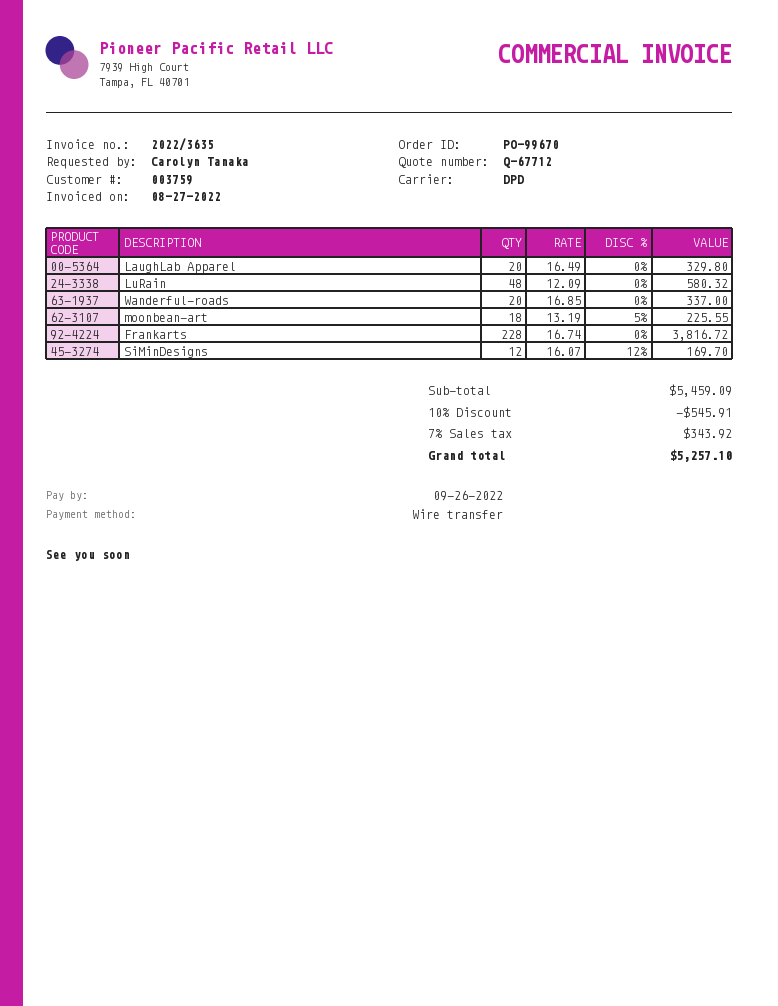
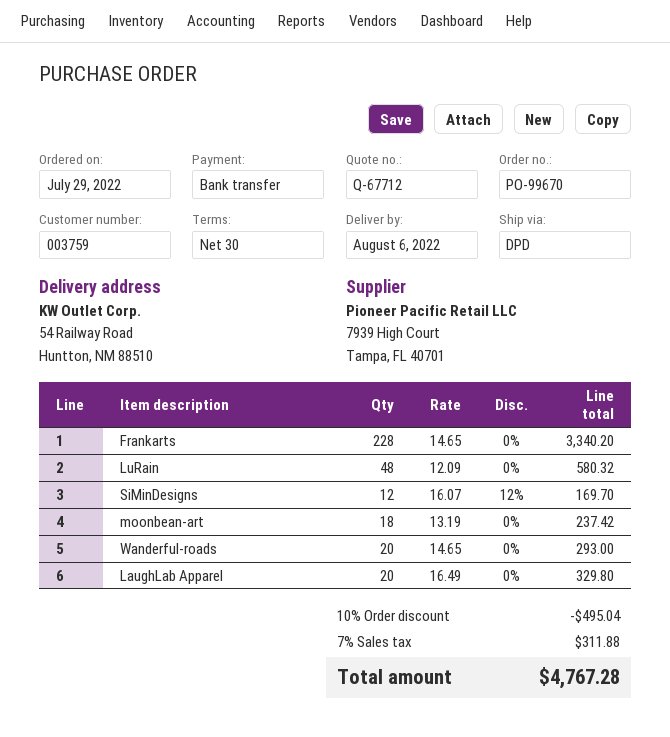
Wanderful-roads: 20 x 16.85 = 337.00 -> 20 x 14.65 = 293.00
moonbean-art: 18 x 13.19 - 5% = 225.55 -> 18 x 13.19 = 237.42
Frankarts: 228 x 16.74 = 3816.72 -> 228 x 14.65 = 3340.20
discount: 10% = 545.91 -> 10% = 495.04
tax: 7% = 343.92 -> 7% = 311.88
total: 5257.10 -> 4767.28

